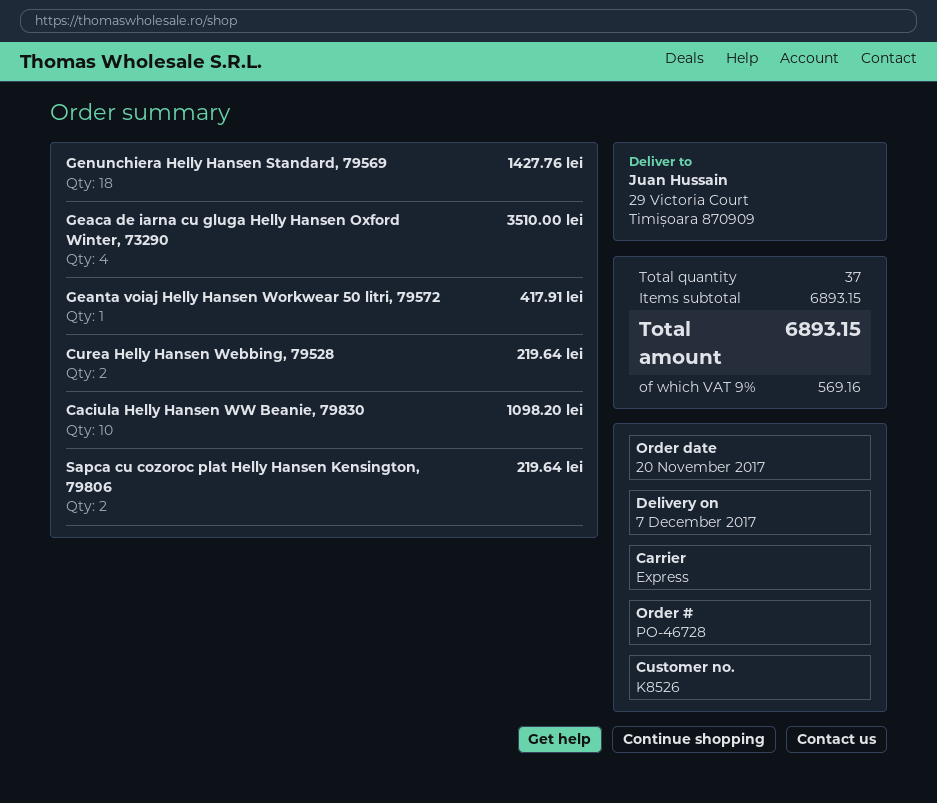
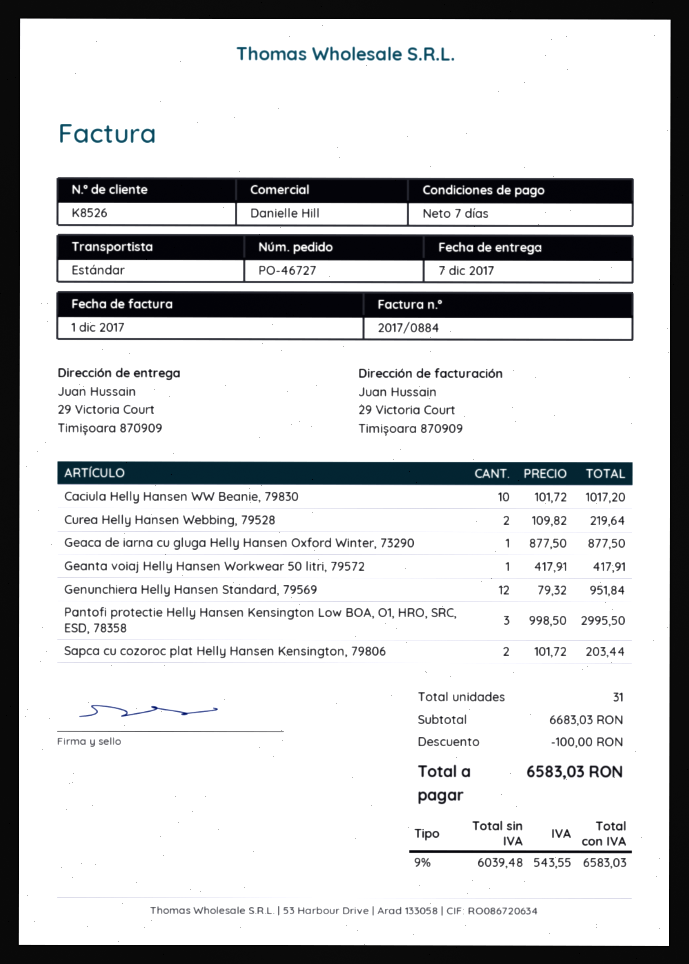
order number: PO-46728 -> PO-46727
shipping method: express -> standard
Genunchiera Helly Hansen Standard, 79569: 18 for 1427.76 -> 12 for 951.84
Geaca de iarna cu gluga Helly Hansen Oxford Winter, 73290: 4 for 3510.00 -> 1 for 877.50
Caciula Helly Hansen WW Beanie, 79830: 10 for 1098.20 -> 10 for 1017.20
Sapca cu cozoroc plat Helly Hansen Kensington, 79806: 2 for 219.64 -> 2 for 203.44
Pantofi protectie Helly Hansen Kensington Low BOA, O1, HRO, SRC, ESD, 78358: none -> 3 for 2995.50
total quantity: 37 -> 31
subtotal: 6893.15 -> 6683.03
discount: none -> 100.00
tax: 9% = 569.16 -> 9% = 543.55
total: 6893.15 -> 6583.03

